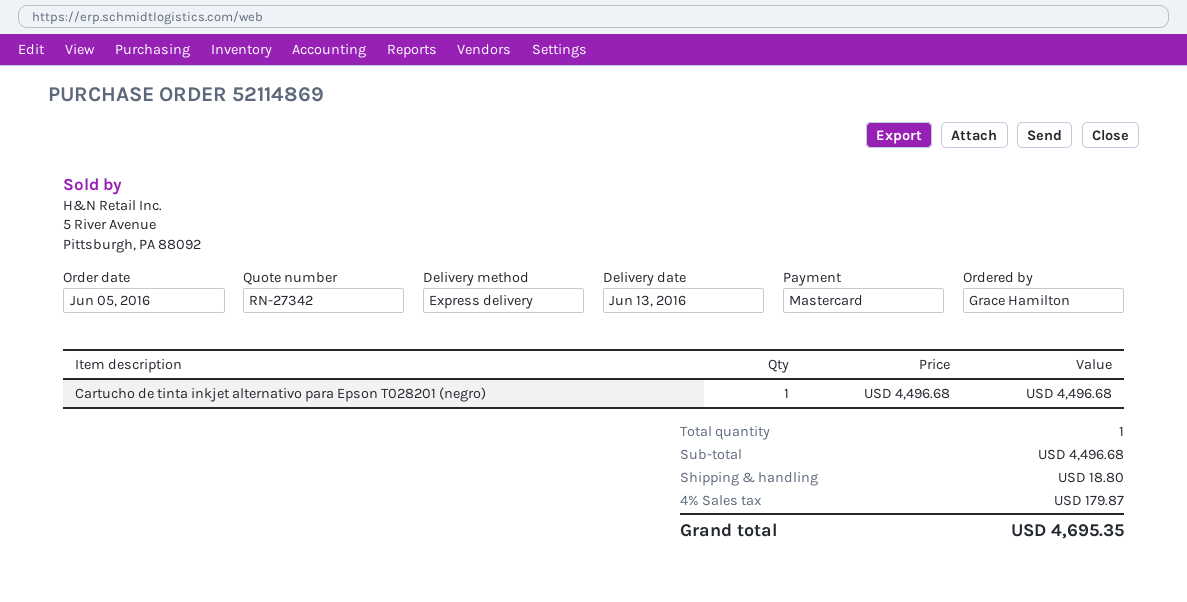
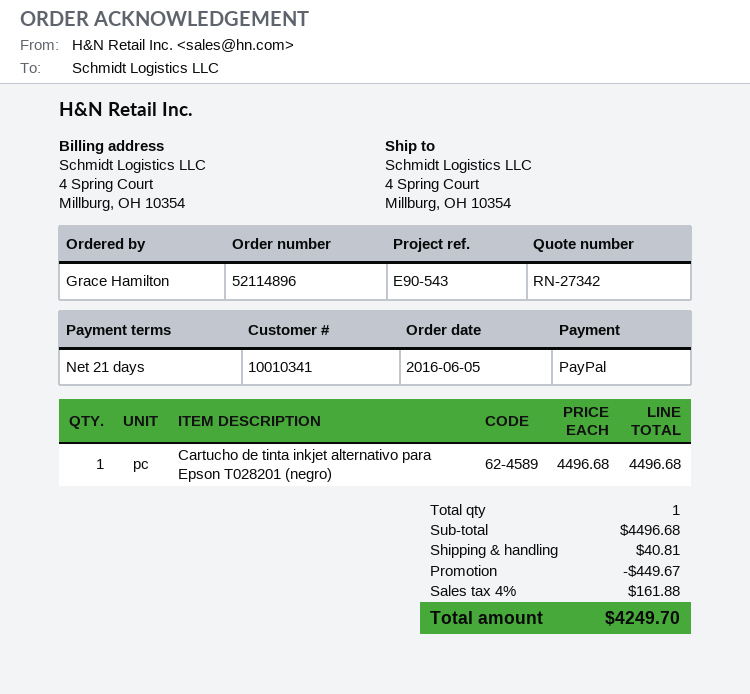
order number: 52114869 -> 52114896
payment method: Mastercard -> PayPal
discount: none -> 449.67
shipping: 18.80 -> 40.81
tax: 4% = 179.87 -> 4% = 161.88
total: 4695.35 -> 4249.70

